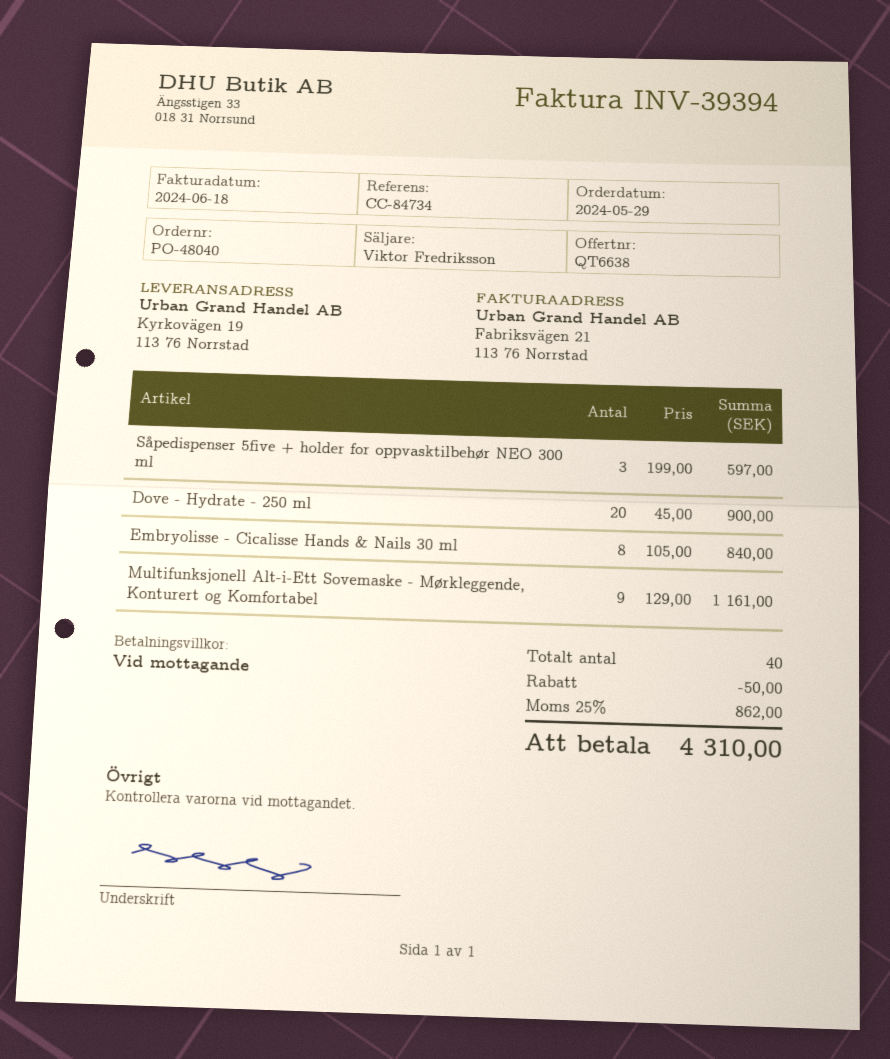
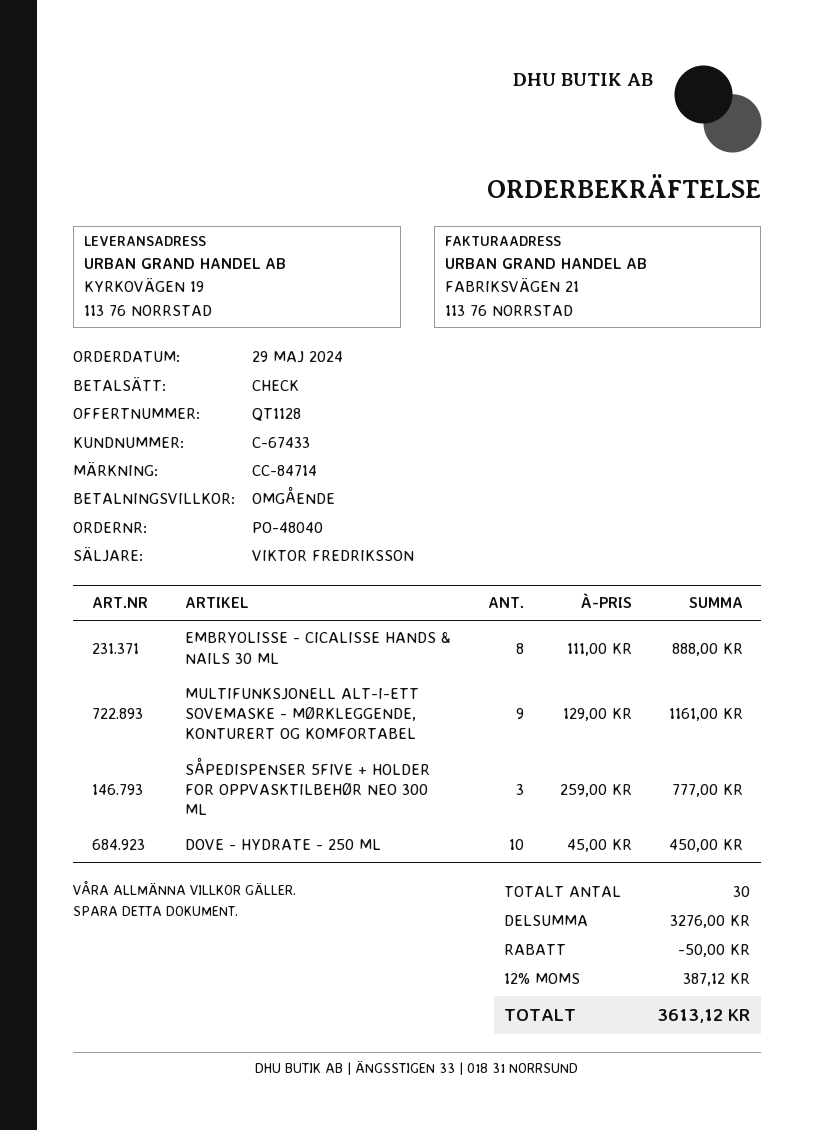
quote number: QT6638 -> QT1128
reference: CC-84734 -> CC-84714
Såpedispenser 5five + holder for oppvasktilbehør NEO 300 ml: 3 x 199.00 = 597.00 -> 3 x 259.00 = 777.00
Dove - Hydrate - 250 ml: 20 x 45.00 = 900.00 -> 10 x 45.00 = 450.00
Embryolisse - Cicalisse Hands & Nails 30 ml: 8 x 105.00 = 840.00 -> 8 x 111.00 = 888.00
total quantity: 40 -> 30
tax: 25% = 862.00 -> 12% = 387.12
total: 4310.00 -> 3613.12

